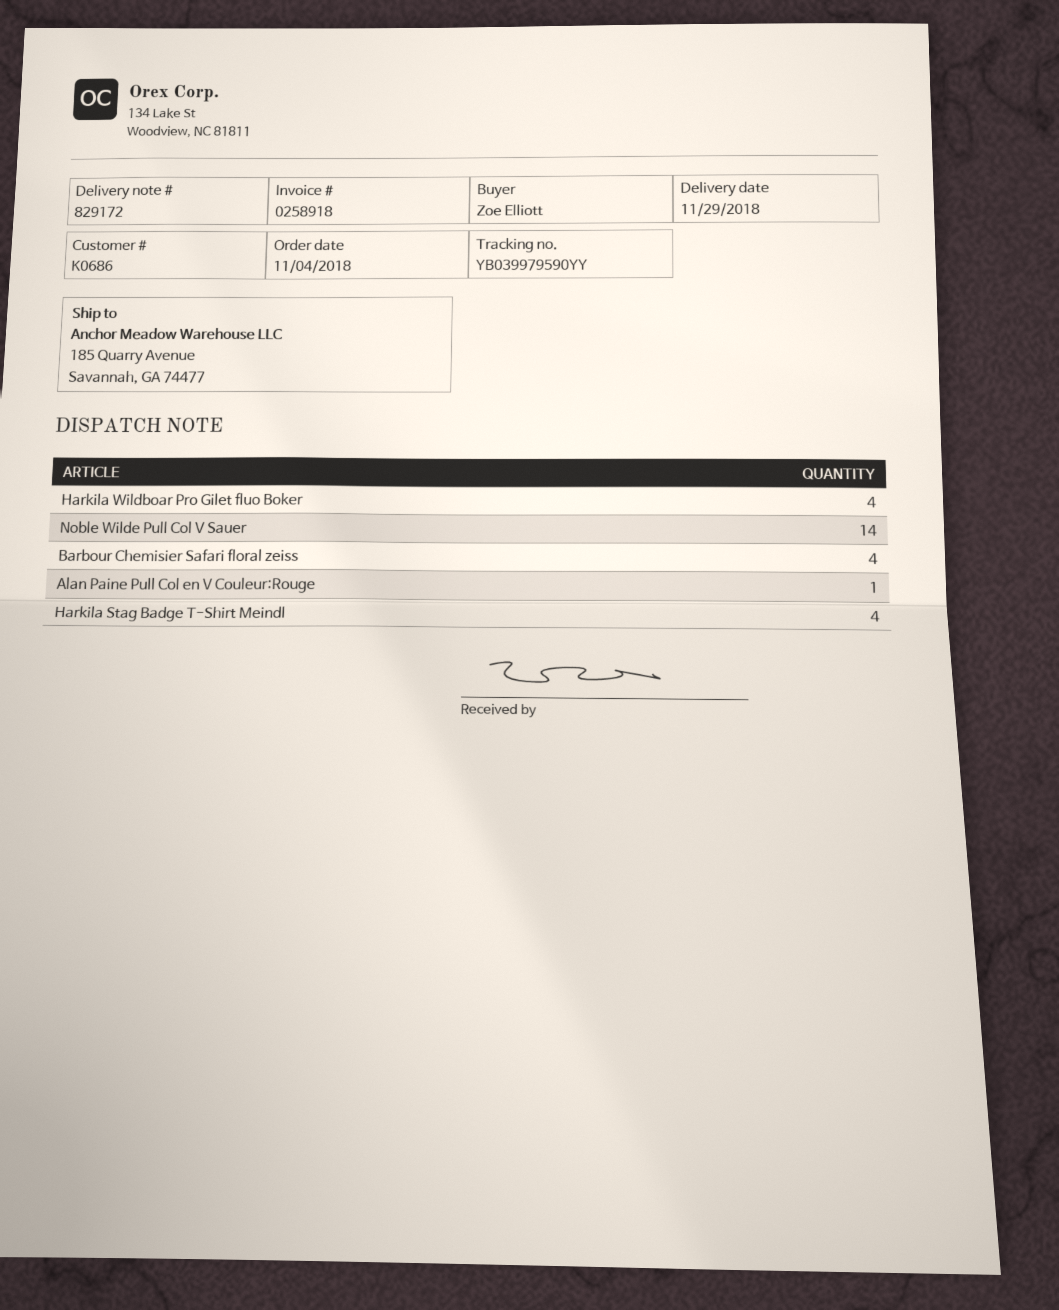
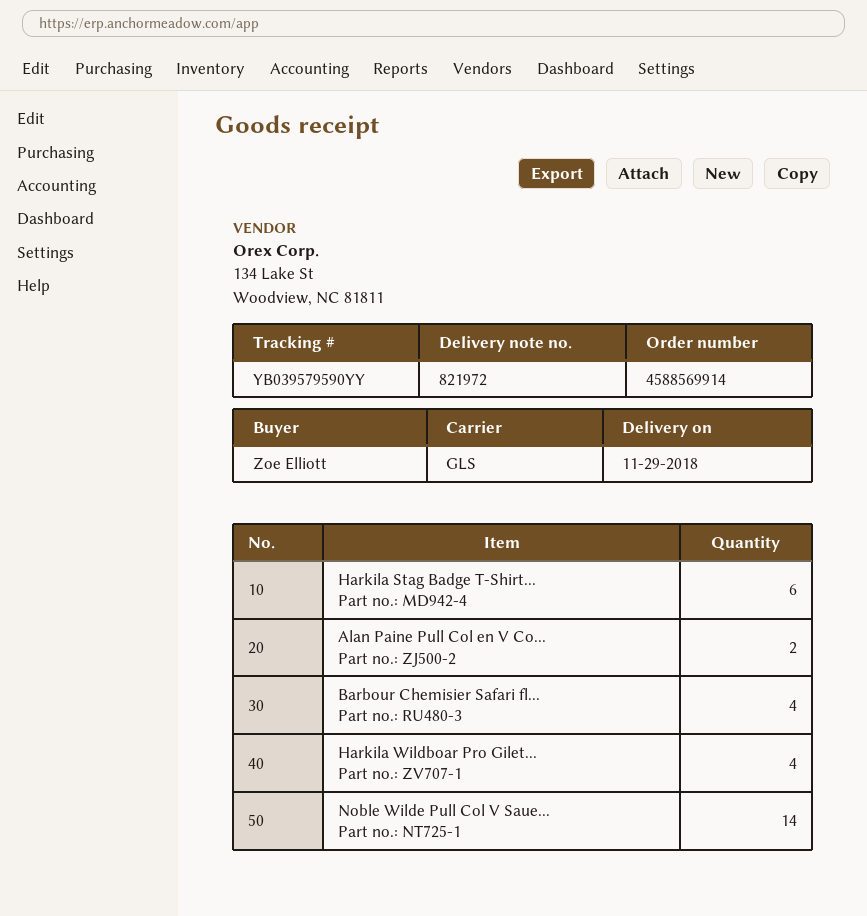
delivery note number: 829172 -> 821972
tracking number: YB039979590YY -> YB039579590YY
Alan Paine Pull Col en V Couleur:Rouge: 1 -> 2
Harkila Stag Badge T-Shirt Meindl: 4 -> 6

